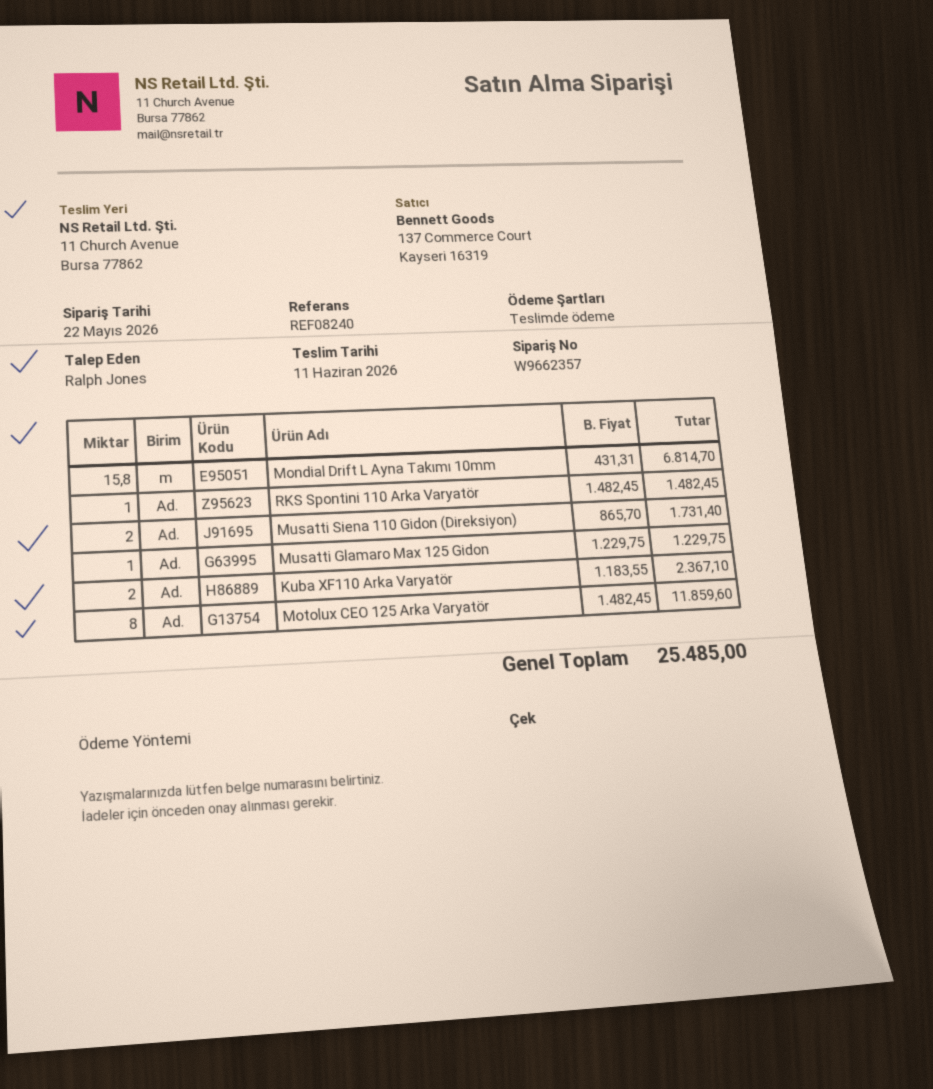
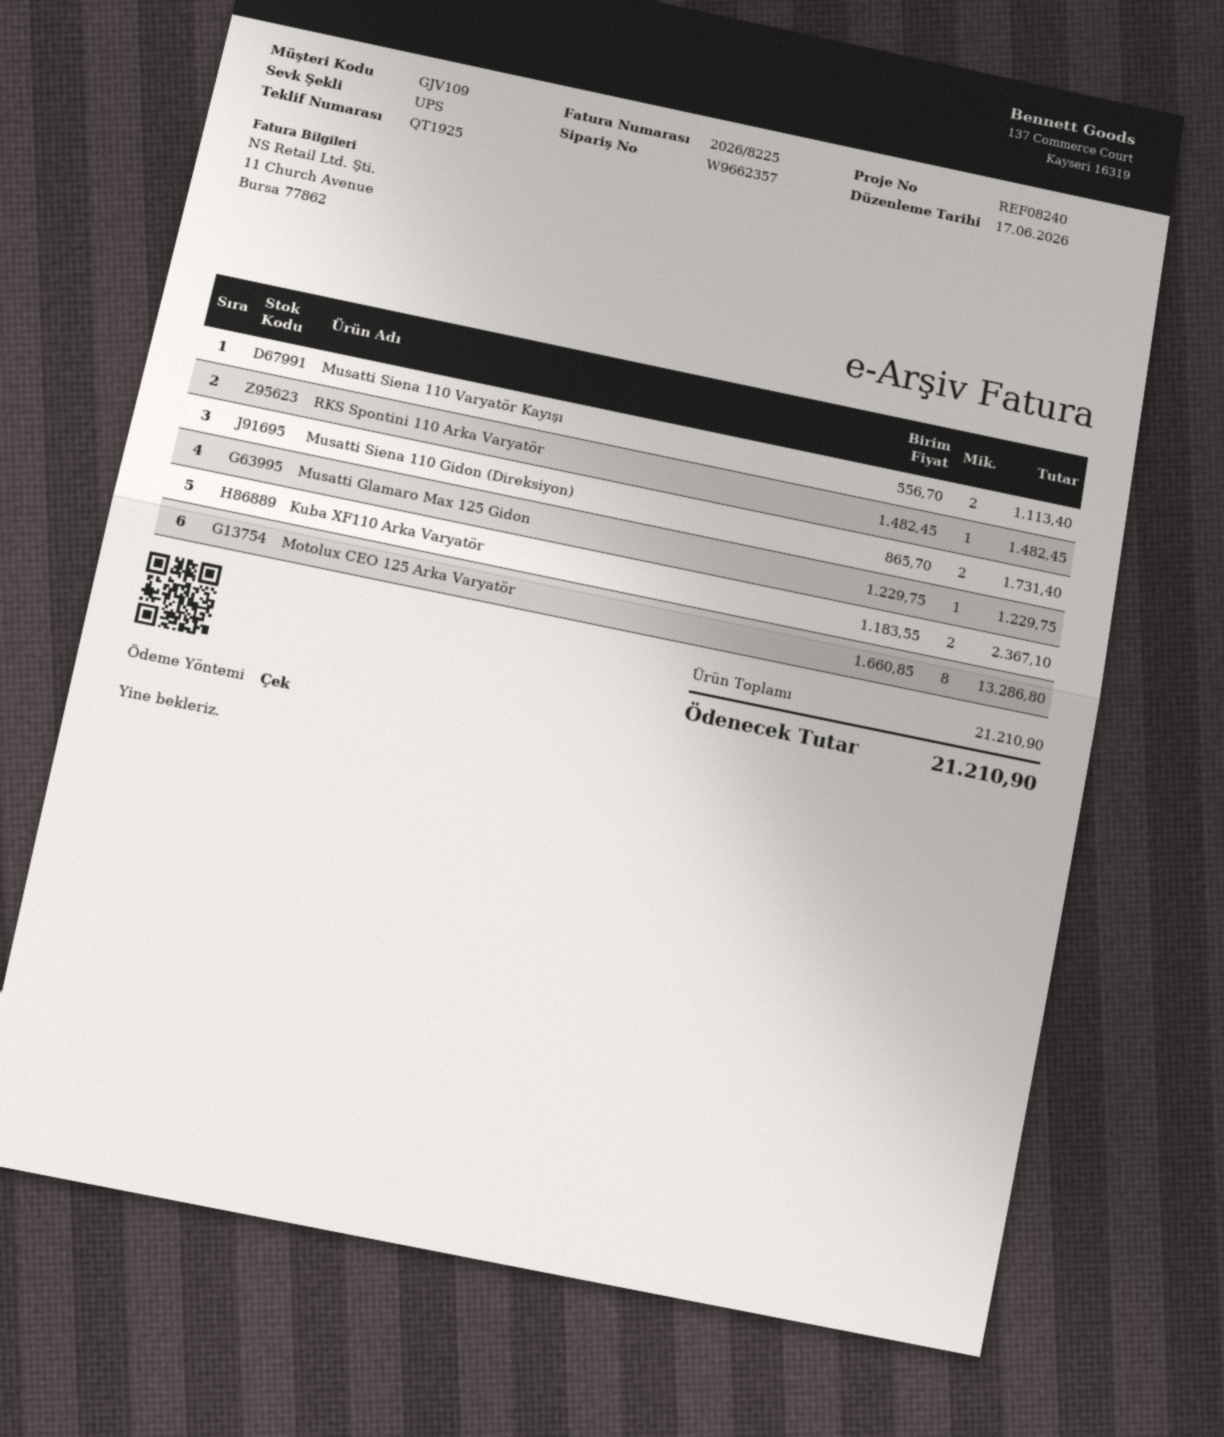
Mondial Drift L Ayna Takımı 10mm: 15.8 x 431.31 = 6814.70 -> none
Motolux CEO 125 Arka Varyatör: 8 x 1482.45 = 11859.60 -> 8 x 1660.85 = 13286.80
Musatti Siena 110 Varyatör Kayışı: none -> 2 x 556.70 = 1113.40
total: 25485.00 -> 21210.90

